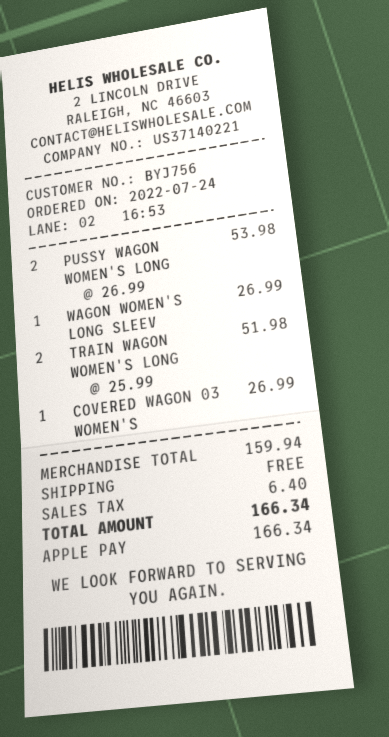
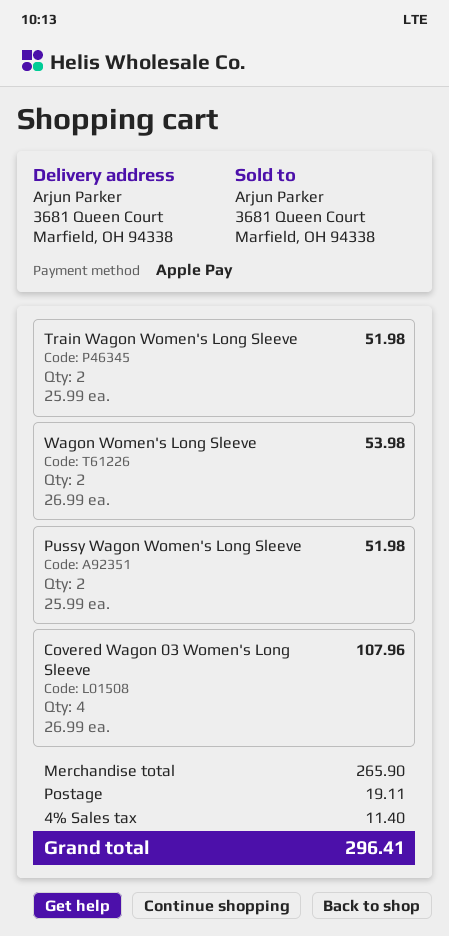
PUSSY WAGON WOMEN'S LONG: 2 x 26.99 = 53.98 -> 2 x 25.99 = 51.98
WAGON WOMEN'S LONG SLEEV: 1 x 26.99 = 26.99 -> 2 x 26.99 = 53.98
COVERED WAGON 03 WOMEN'S: 1 x 26.99 = 26.99 -> 4 x 26.99 = 107.96
subtotal: 159.94 -> 265.90
shipping: 0.00 -> 19.11
tax: 6.40 -> 11.40
total: 166.34 -> 296.41

